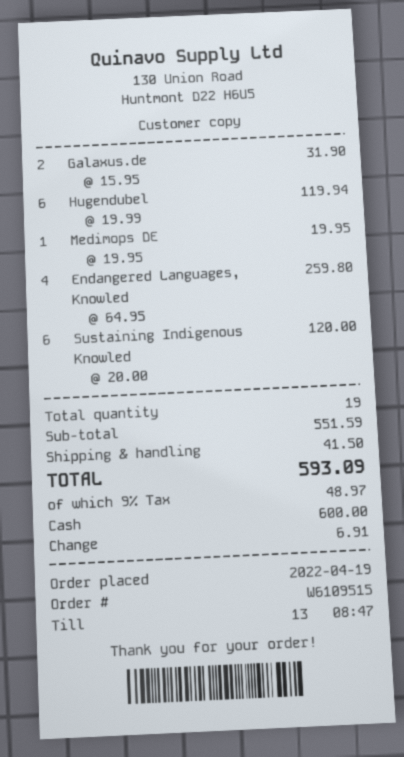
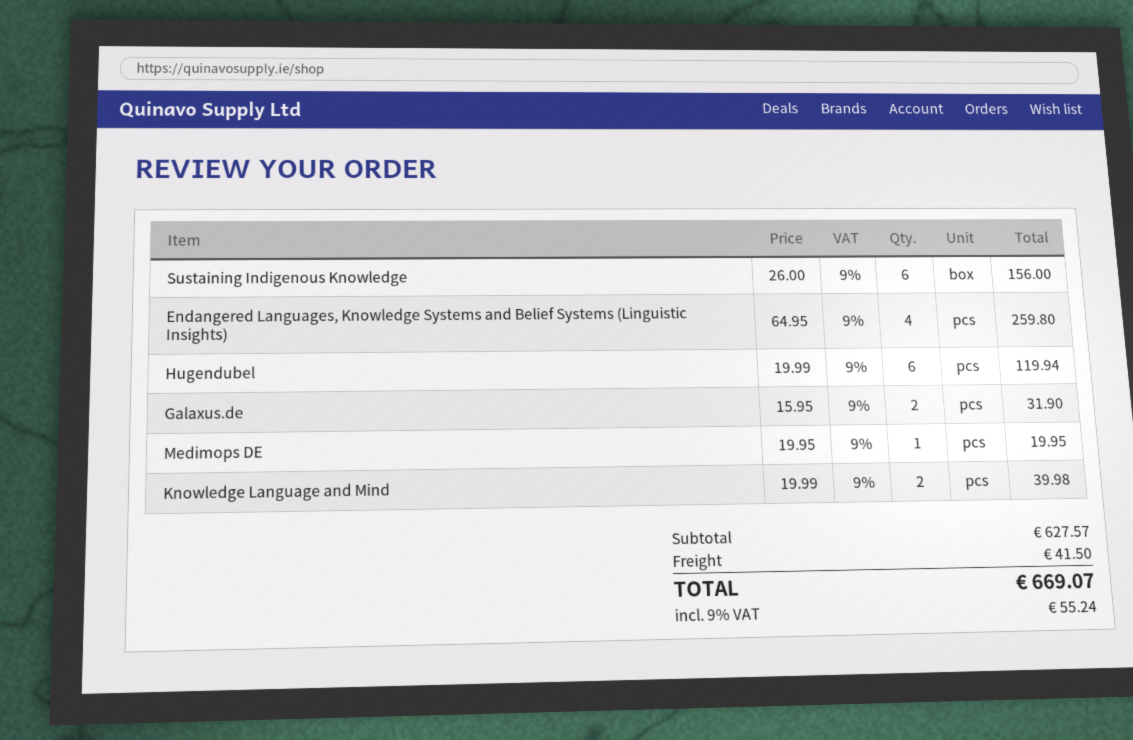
Sustaining Indigenous Knowled: 6 x 20.00 = 120.00 -> 6 x 26.00 = 156.00
Knowledge Language and Mind: none -> 2 x 19.99 = 39.98
subtotal: 551.59 -> 627.57
tax: 9% = 48.97 -> 9% = 55.24
total: 593.09 -> 669.07

